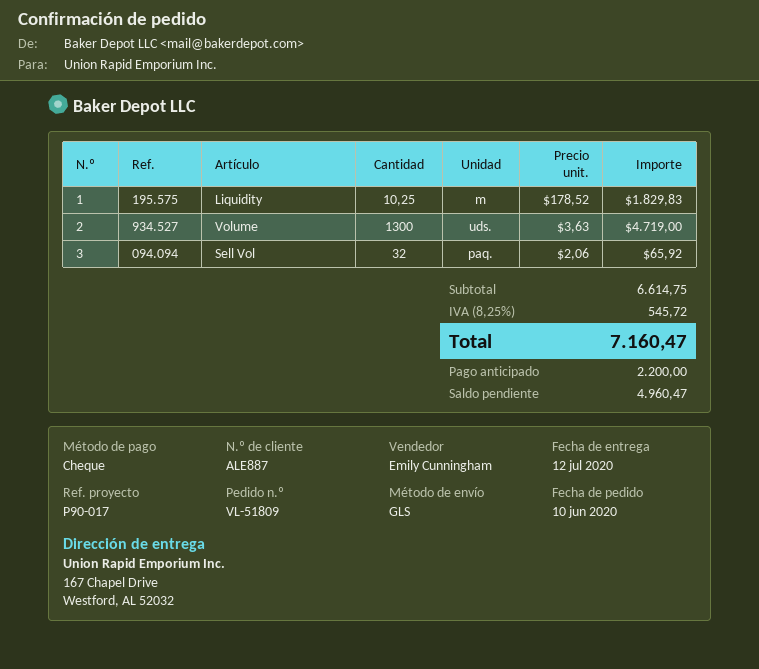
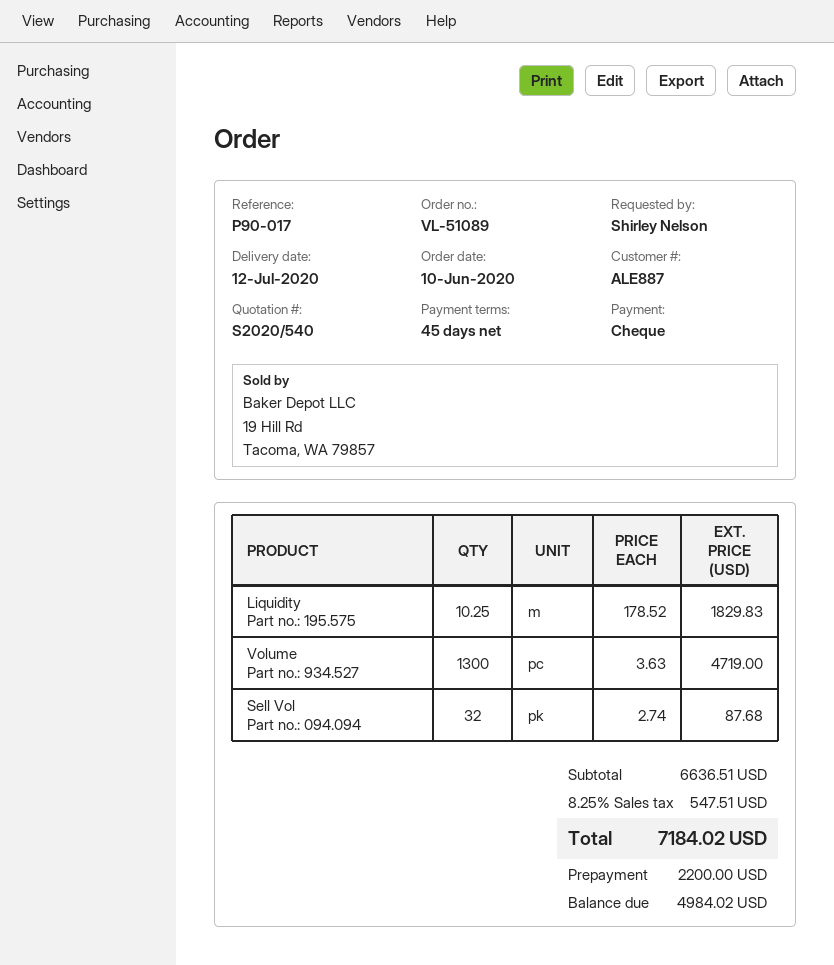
order number: VL-51809 -> VL-51089
Sell Vol: 32 x 2.06 = 65.92 -> 32 x 2.74 = 87.68
subtotal: 6614.75 -> 6636.51
tax: 8.25% = 545.72 -> 8.25% = 547.51
total: 7160.47 -> 7184.02
balance: 4960.47 -> 4984.02

